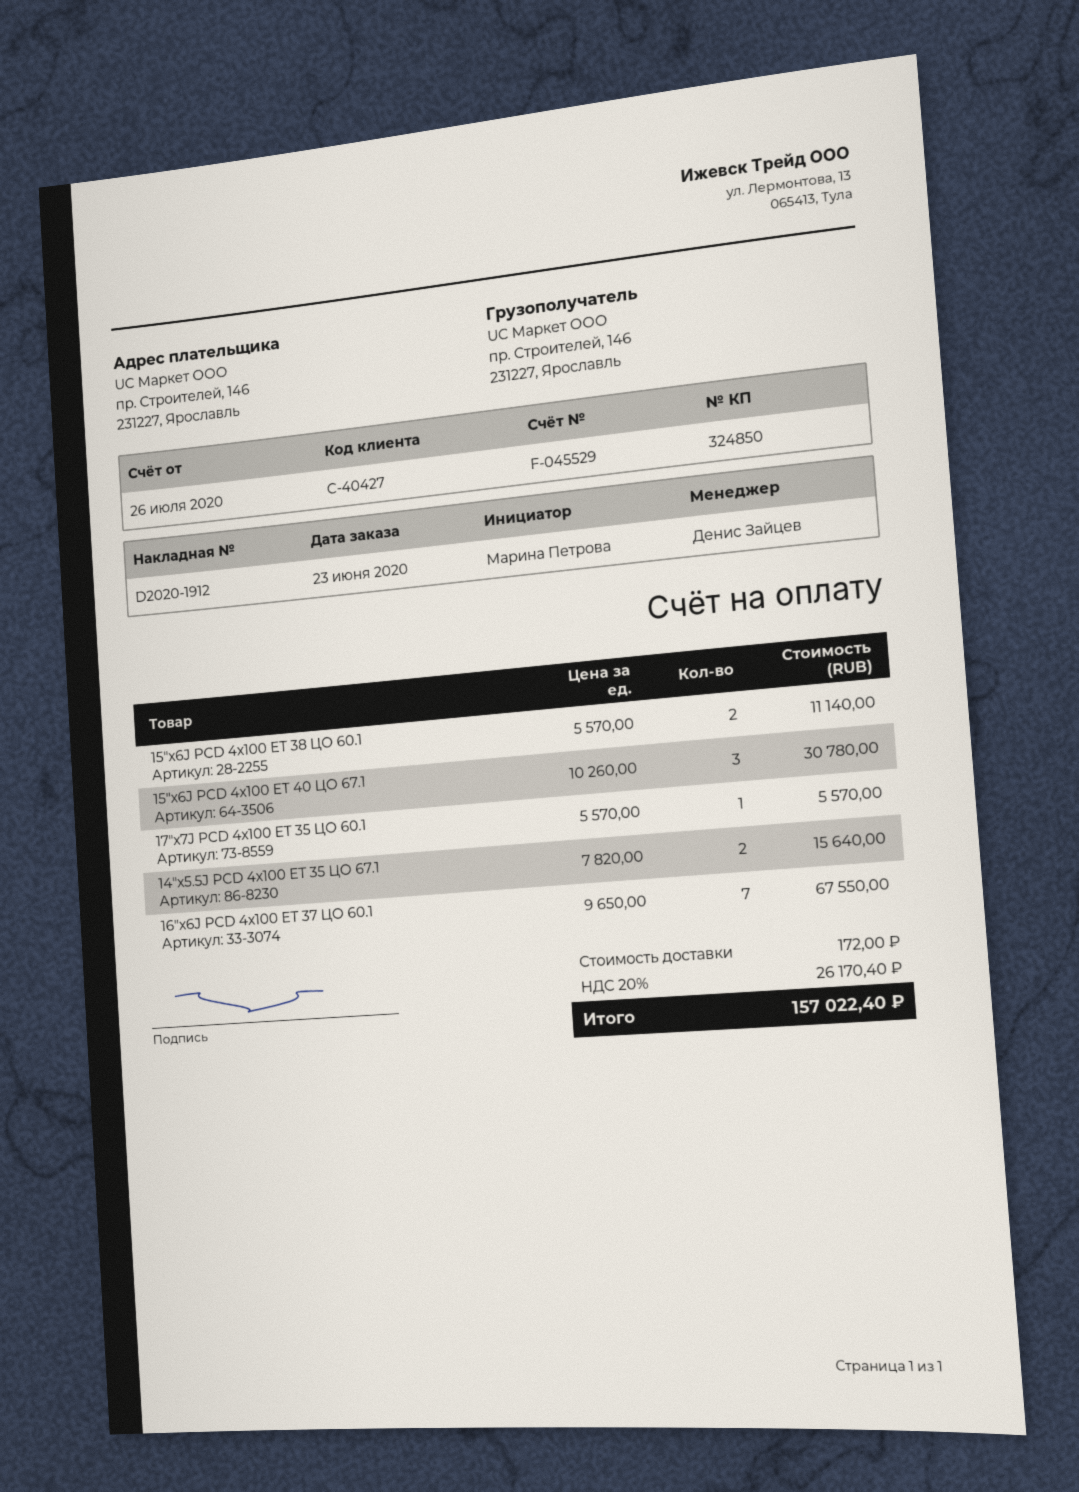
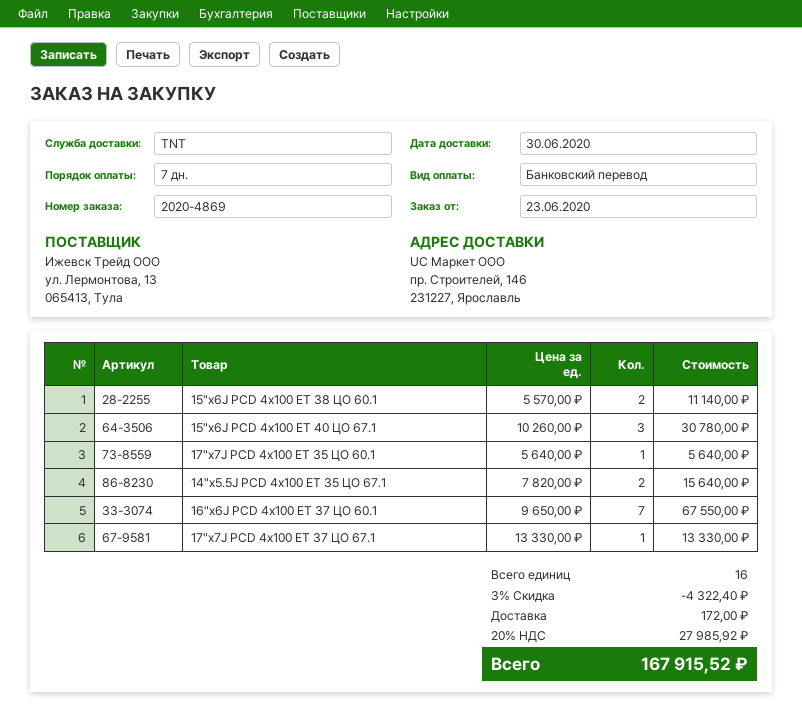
17"x7J PCD 4x100 ЕТ 35 ЦО 60.1: 1 x 5570.00 = 5570.00 -> 1 x 5640.00 = 5640.00
17"x7J PCD 4x100 ЕТ 37 ЦО 67.1: none -> 1 x 13330.00 = 13330.00
discount: none -> 3% = 4322.40
tax: 20% = 26170.40 -> 20% = 27985.92
total: 157022.40 -> 167915.52

